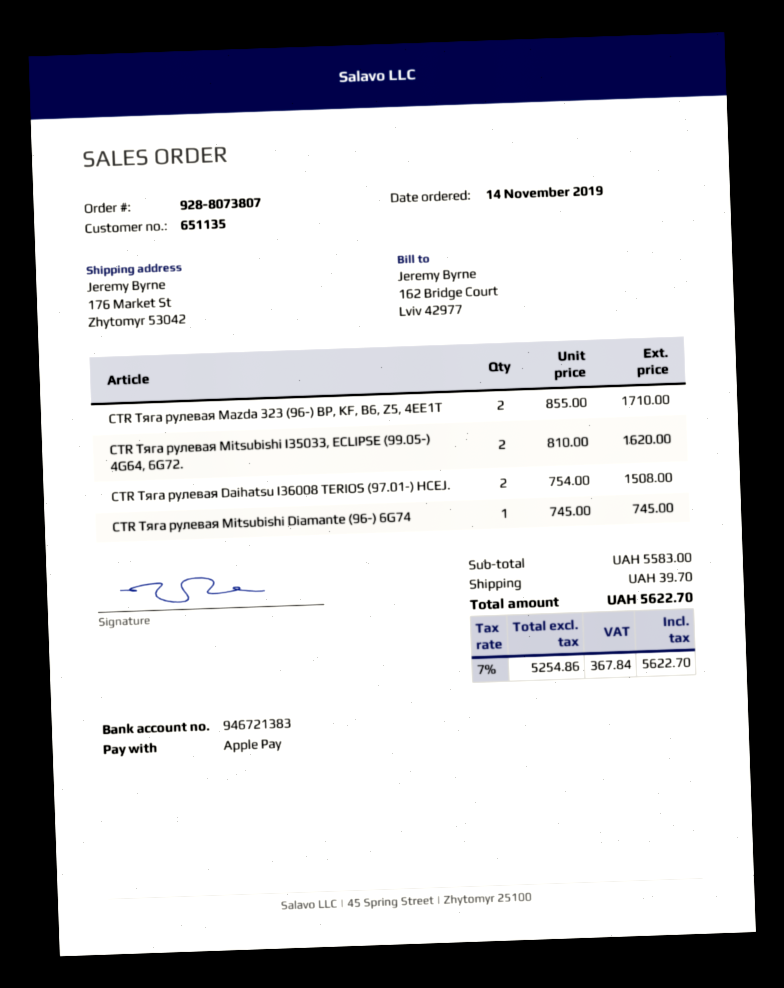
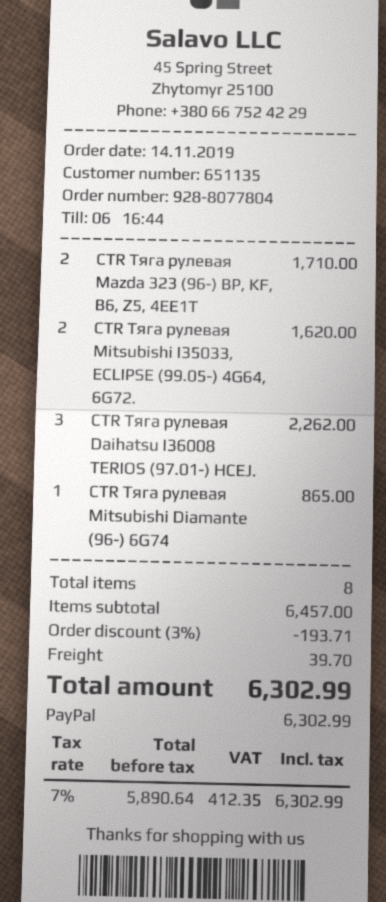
order number: 928-8073807 -> 928-8077804
payment method: Apple Pay -> PayPal
CTR Тяга рулевая Daihatsu I36008 TERIOS (97.01-) HCEJ.: 2 for 1508.00 -> 3 for 2262.00
CTR Тяга рулевая Mitsubishi Diamante (96-) 6G74: 1 for 745.00 -> 1 for 865.00
subtotal: 5583.00 -> 6457.00
discount: none -> 3% = 193.71
net: 5254.86 -> 5890.64
tax: 7% = 367.84 -> 7% = 412.35
total: 5622.70 -> 6302.99

